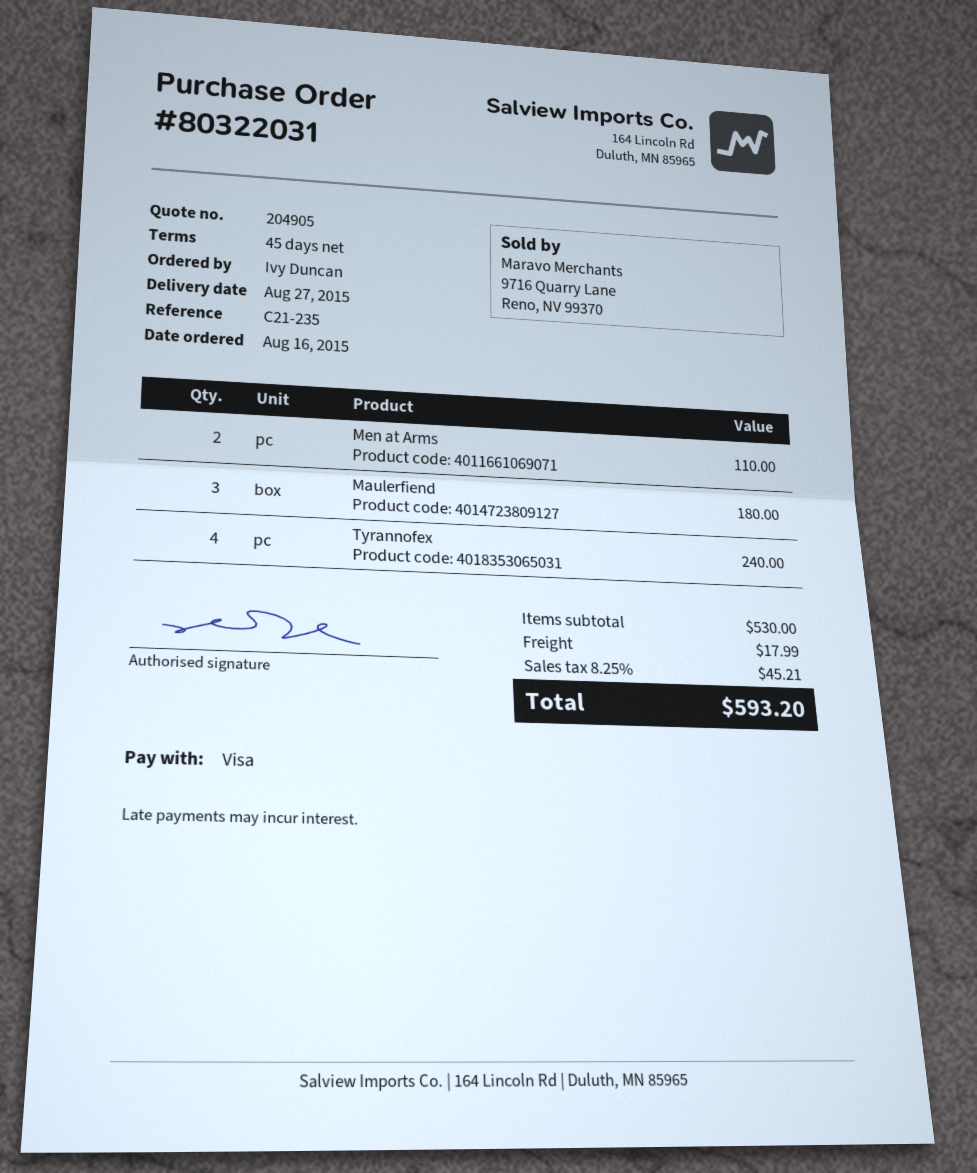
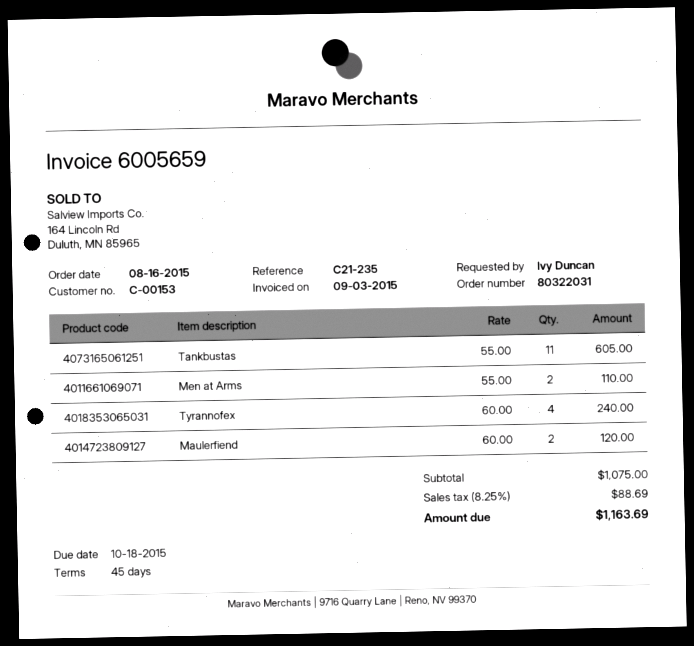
Maulerfiend: 3 for 180.00 -> 2 for 120.00
Tankbustas: none -> 11 for 605.00
subtotal: 530.00 -> 1075.00
shipping: 17.99 -> none
tax: 8.25% = 45.21 -> 8.25% = 88.69
total: 593.20 -> 1163.69

